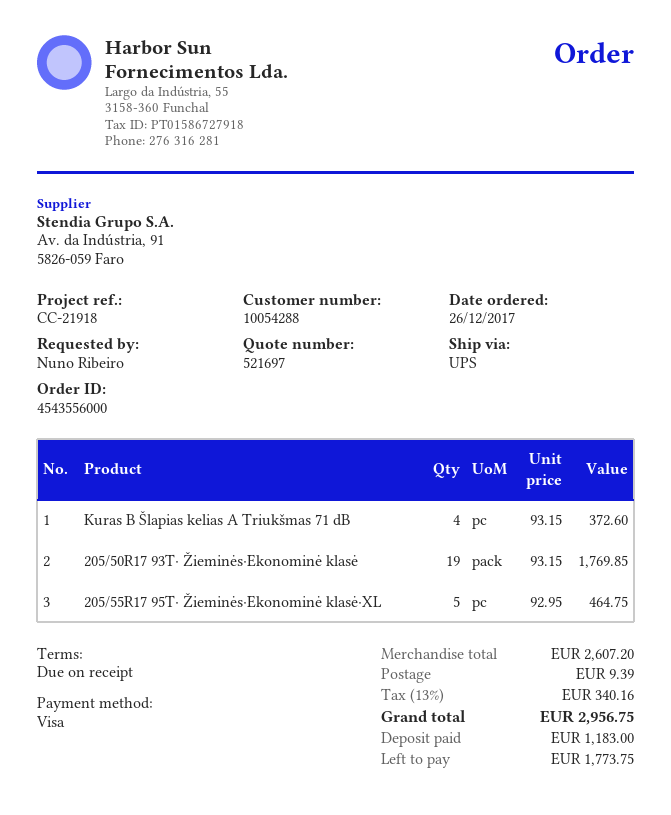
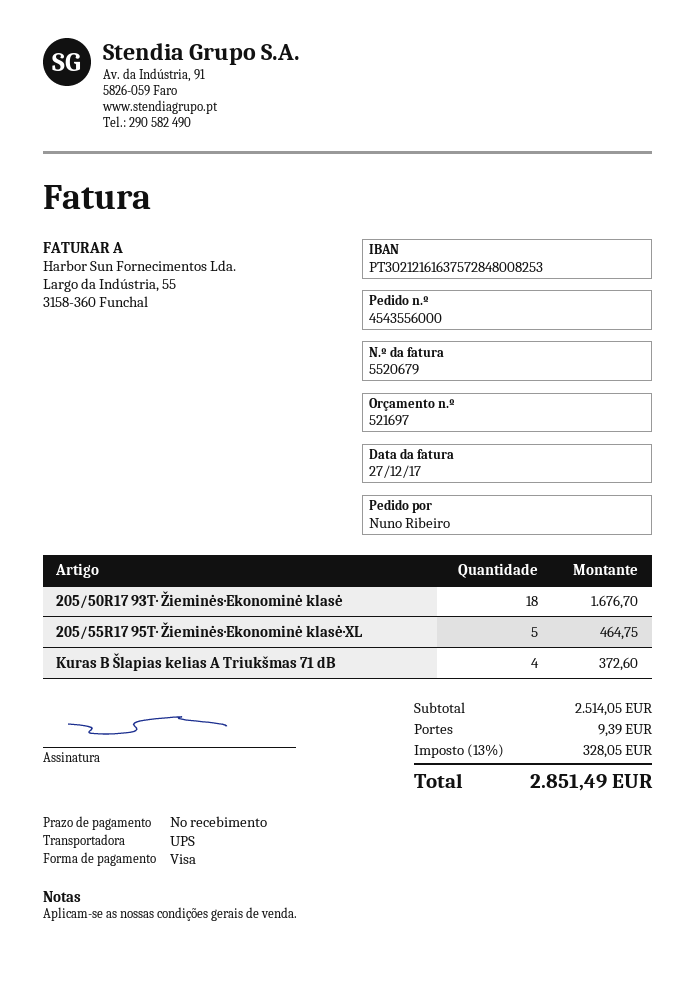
205/50R17 93T· Žieminės·Ekonominė klasė: 19 for 1769.85 -> 18 for 1676.70
subtotal: 2607.20 -> 2514.05
tax: 13% = 340.16 -> 13% = 328.05
total: 2956.75 -> 2851.49

